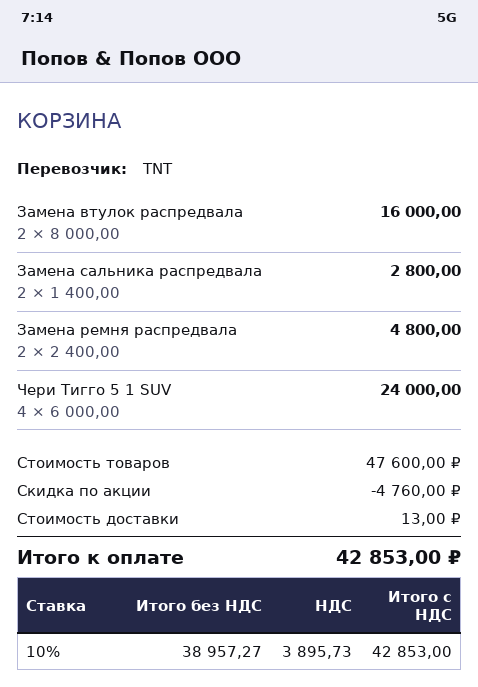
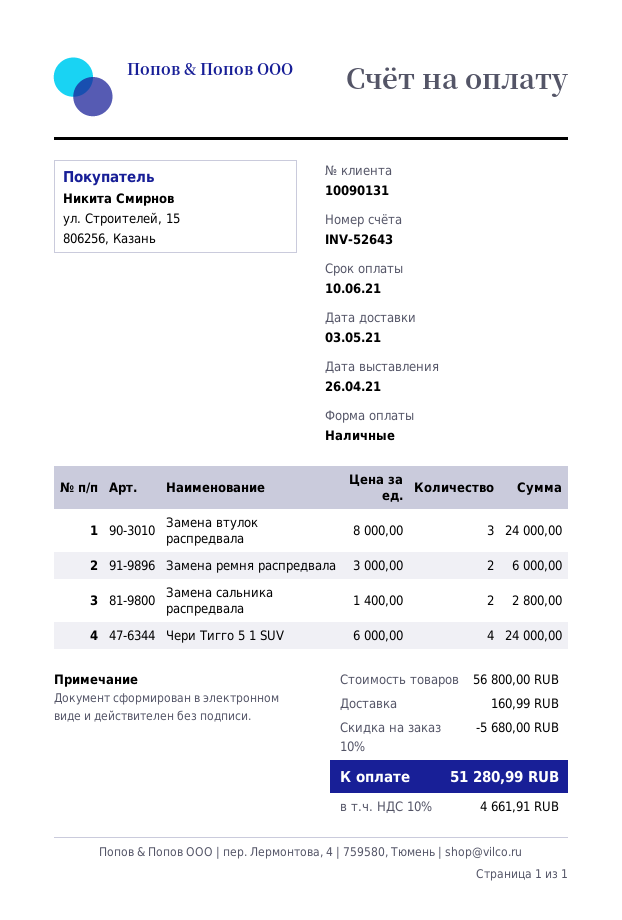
Замена втулок распредвала: 2 x 8000.00 = 16000.00 -> 3 x 8000.00 = 24000.00
Замена ремня распредвала: 2 x 2400.00 = 4800.00 -> 2 x 3000.00 = 6000.00
subtotal: 47600.00 -> 56800.00
discount: 4760.00 -> 5680.00
shipping: 13.00 -> 160.99
tax: 10% = 3895.73 -> 10% = 4661.91
total: 42853.00 -> 51280.99

